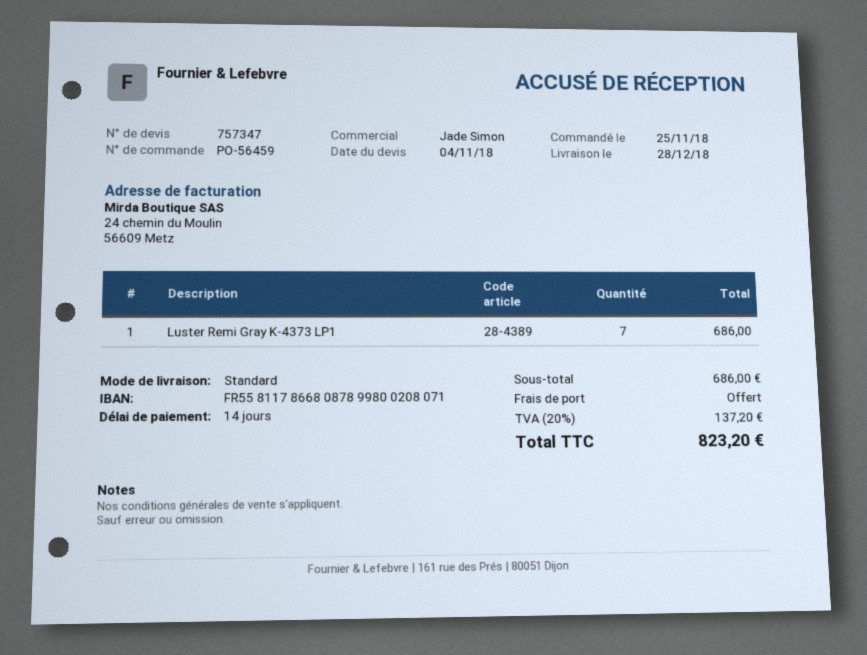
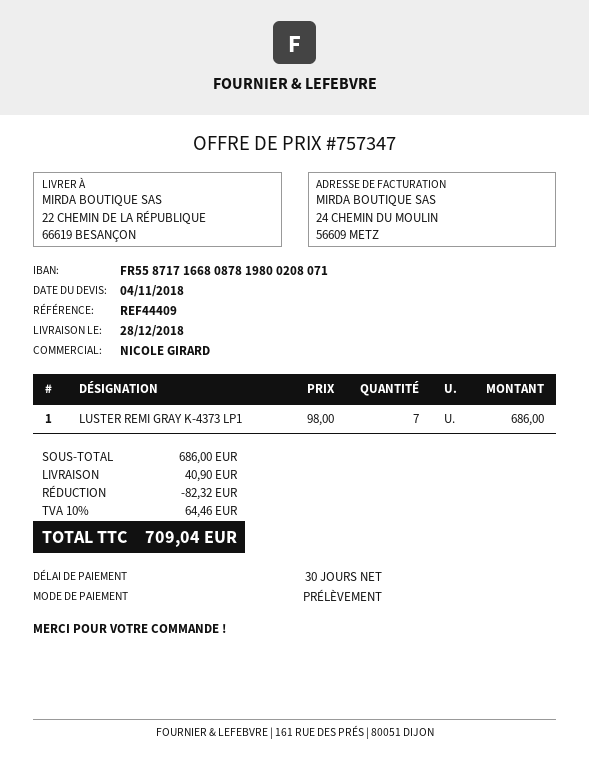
payment terms: 14 days -> 30 days
sales rep: Jade Simon -> NICOLE GIRARD
bank account: FR5581178668087899800208071 -> FR5587171668087819800208071
discount: none -> 82.32
shipping: 0.00 -> 40.90
tax: 20% = 137.20 -> 10% = 64.46
total: 823.20 -> 709.04

